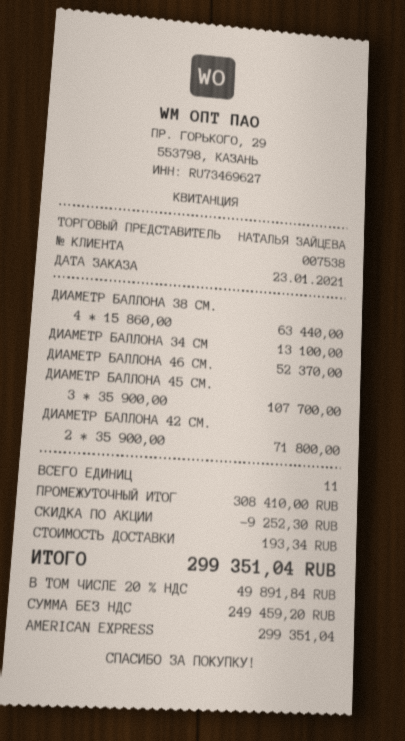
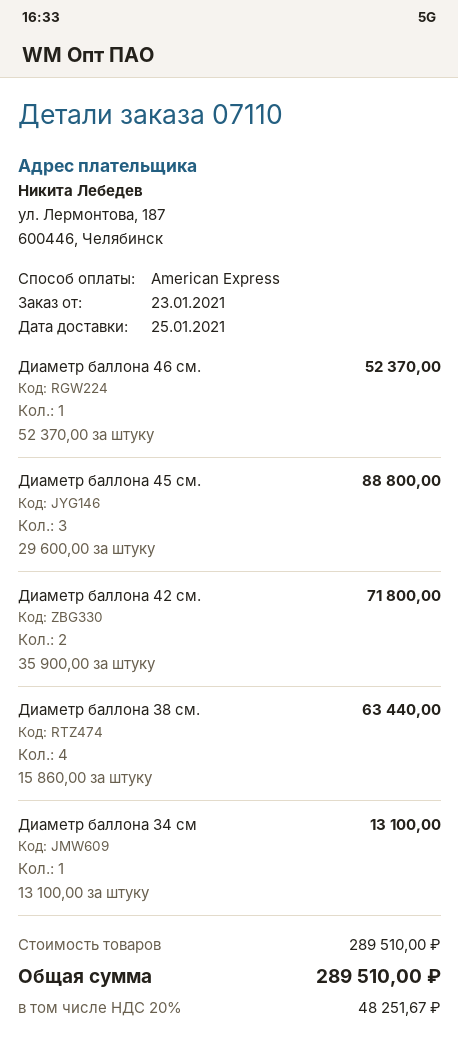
ДИАМЕТР БАЛЛОНА 45 СМ.: 3 x 35900.00 = 107700.00 -> 3 x 29600.00 = 88800.00
subtotal: 308410.00 -> 289510.00
discount: 9252.30 -> none
shipping: 193.34 -> none
tax: 20% = 49891.84 -> 20% = 48251.67
total: 299351.04 -> 289510.00

